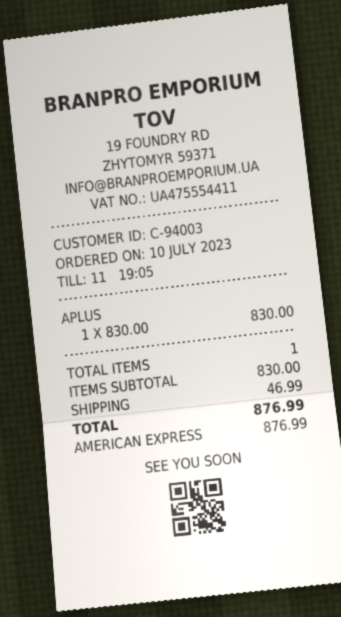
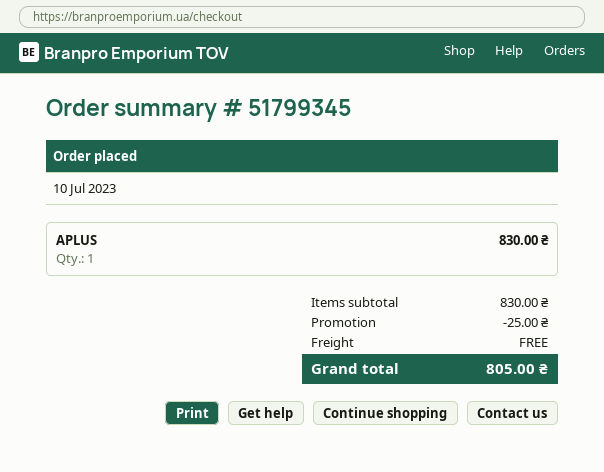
discount: none -> 25.00
shipping: 46.99 -> 0.00
total: 876.99 -> 805.00

